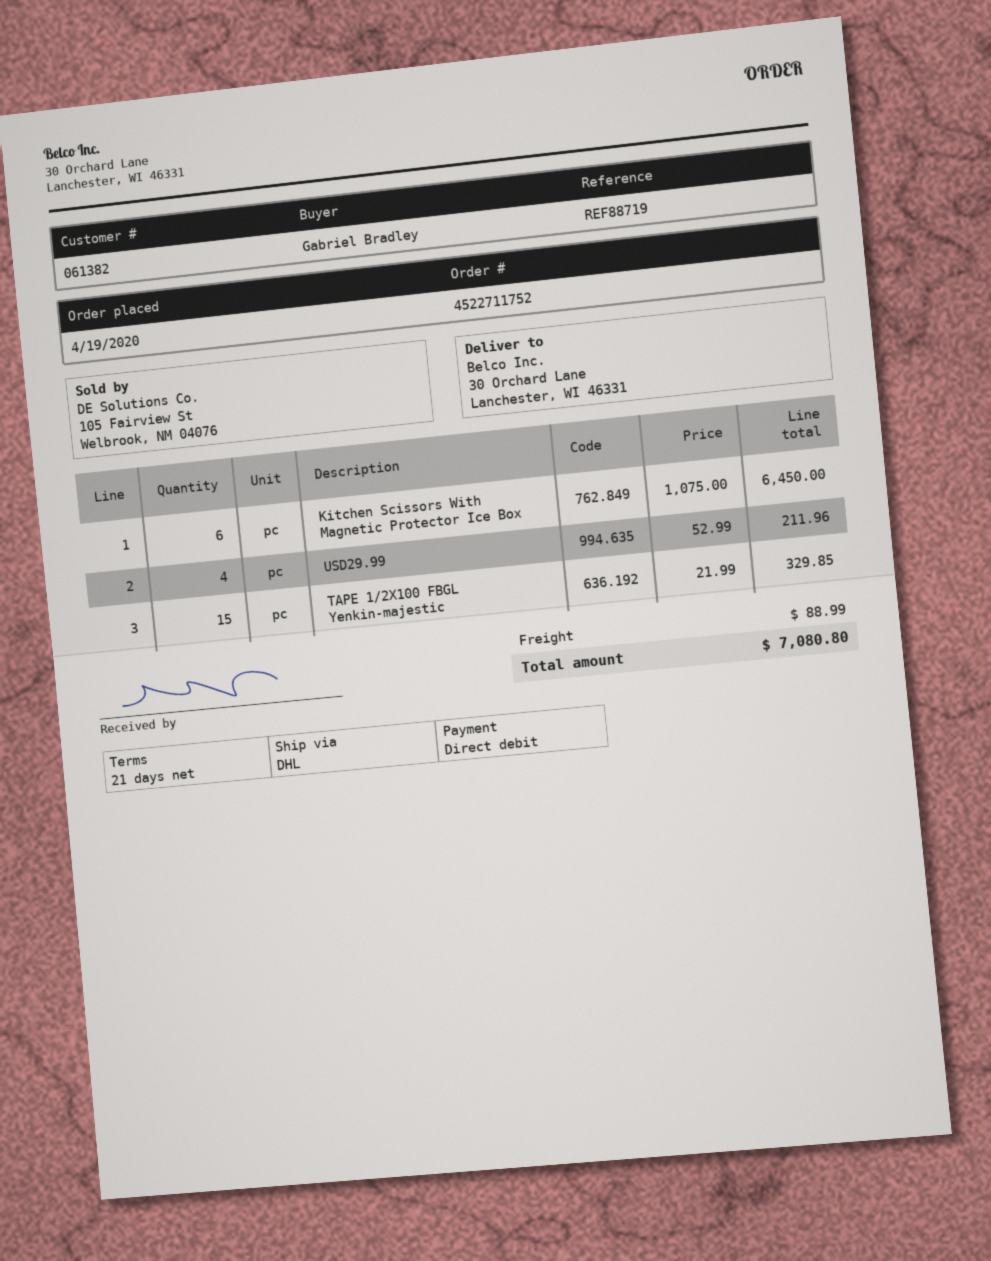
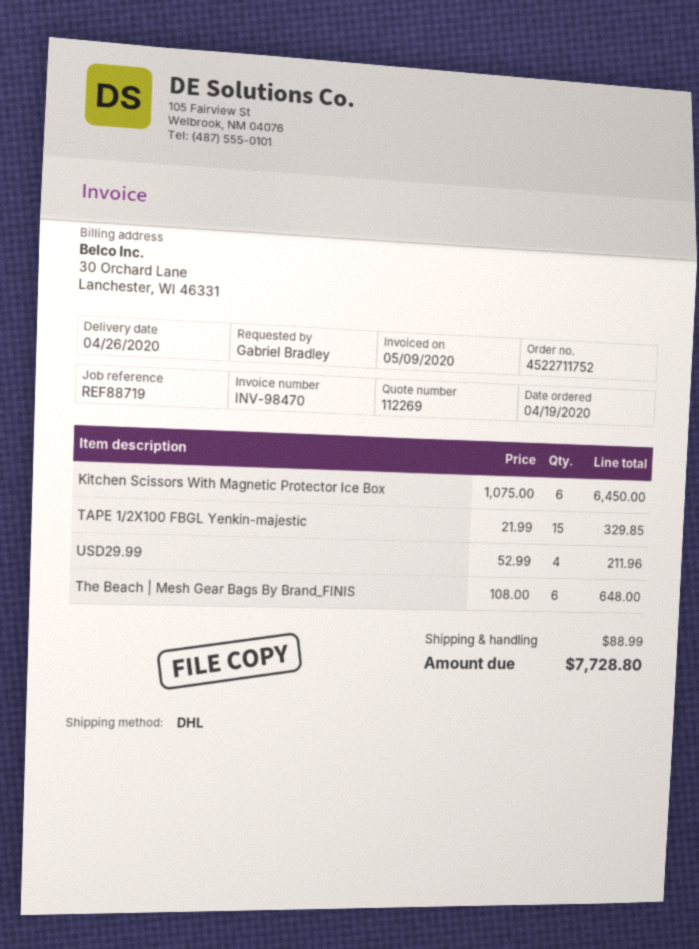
The Beach | Mesh Gear Bags By Brand_FINIS: none -> 6 x 108.00 = 648.00
total: 7080.80 -> 7728.80

